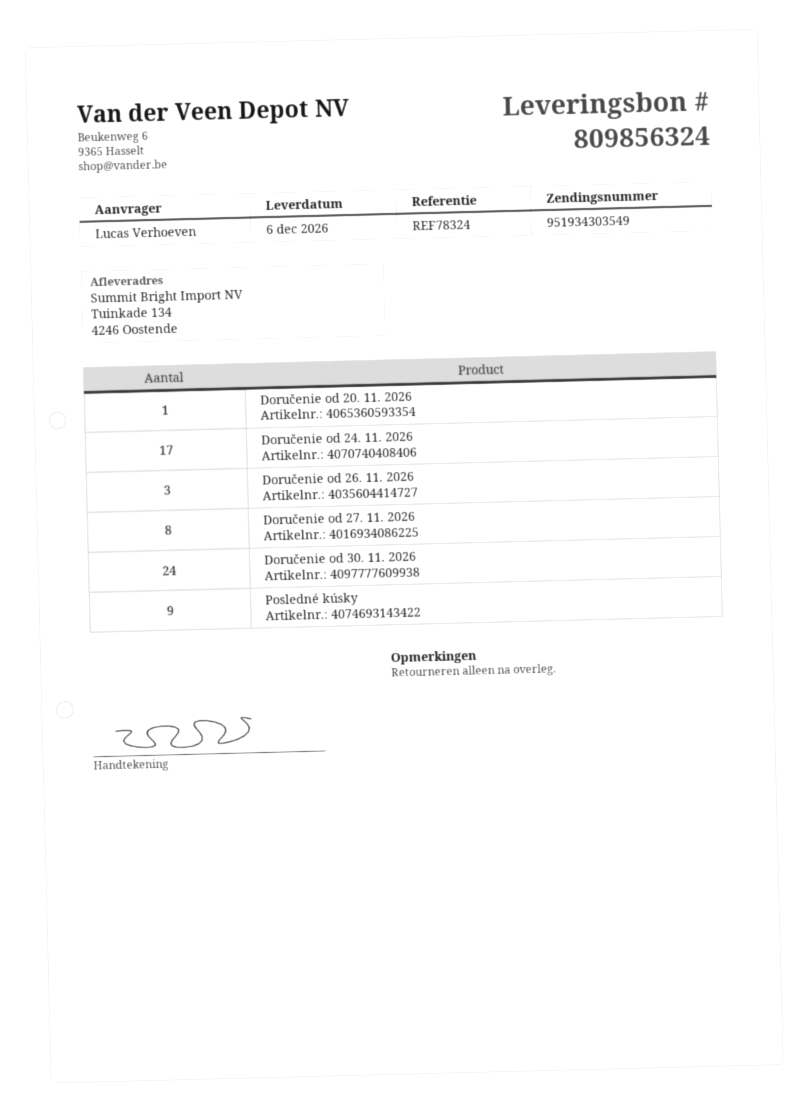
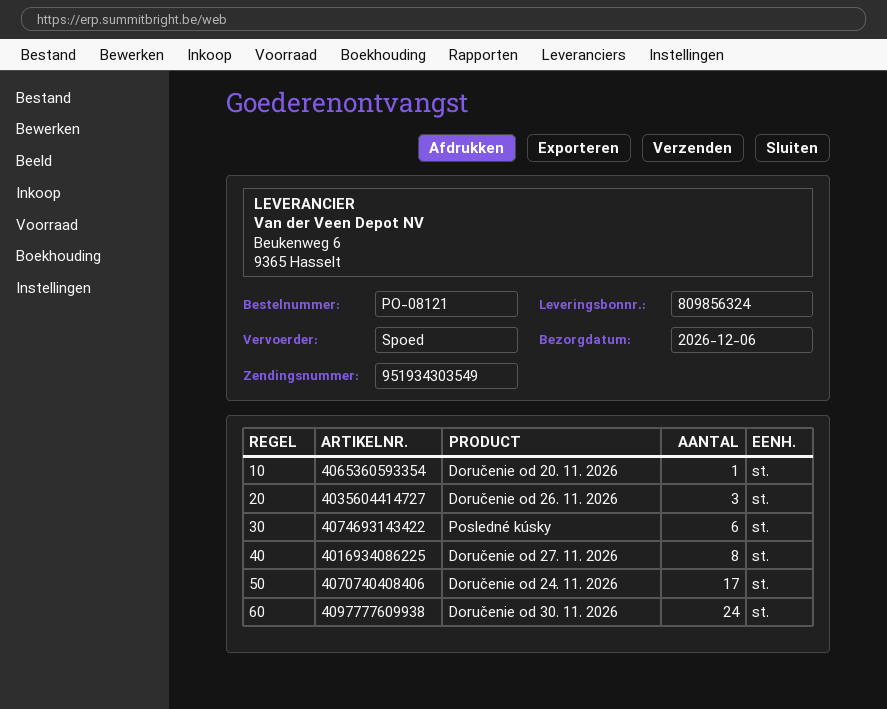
Posledné kúsky: 9 -> 6

